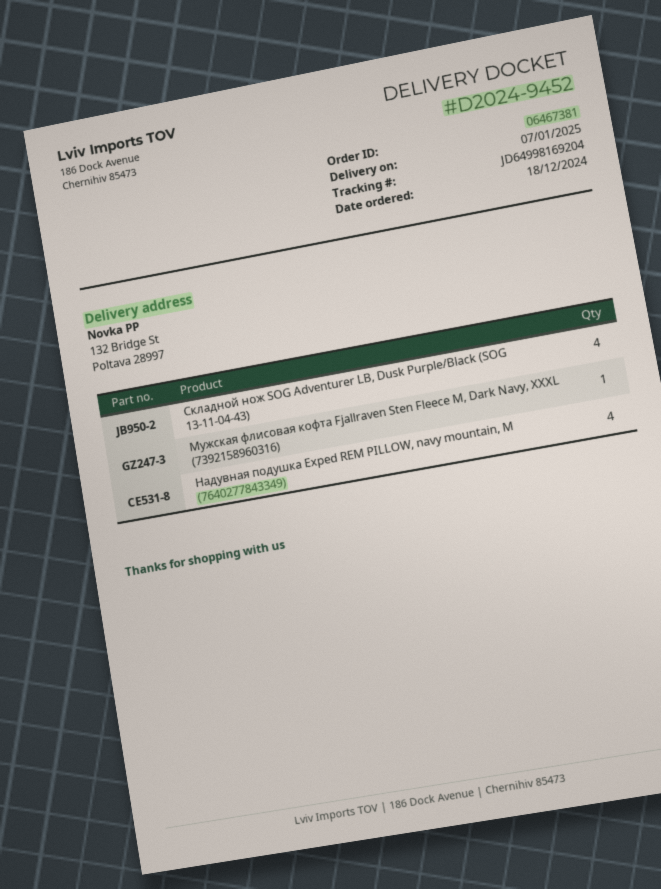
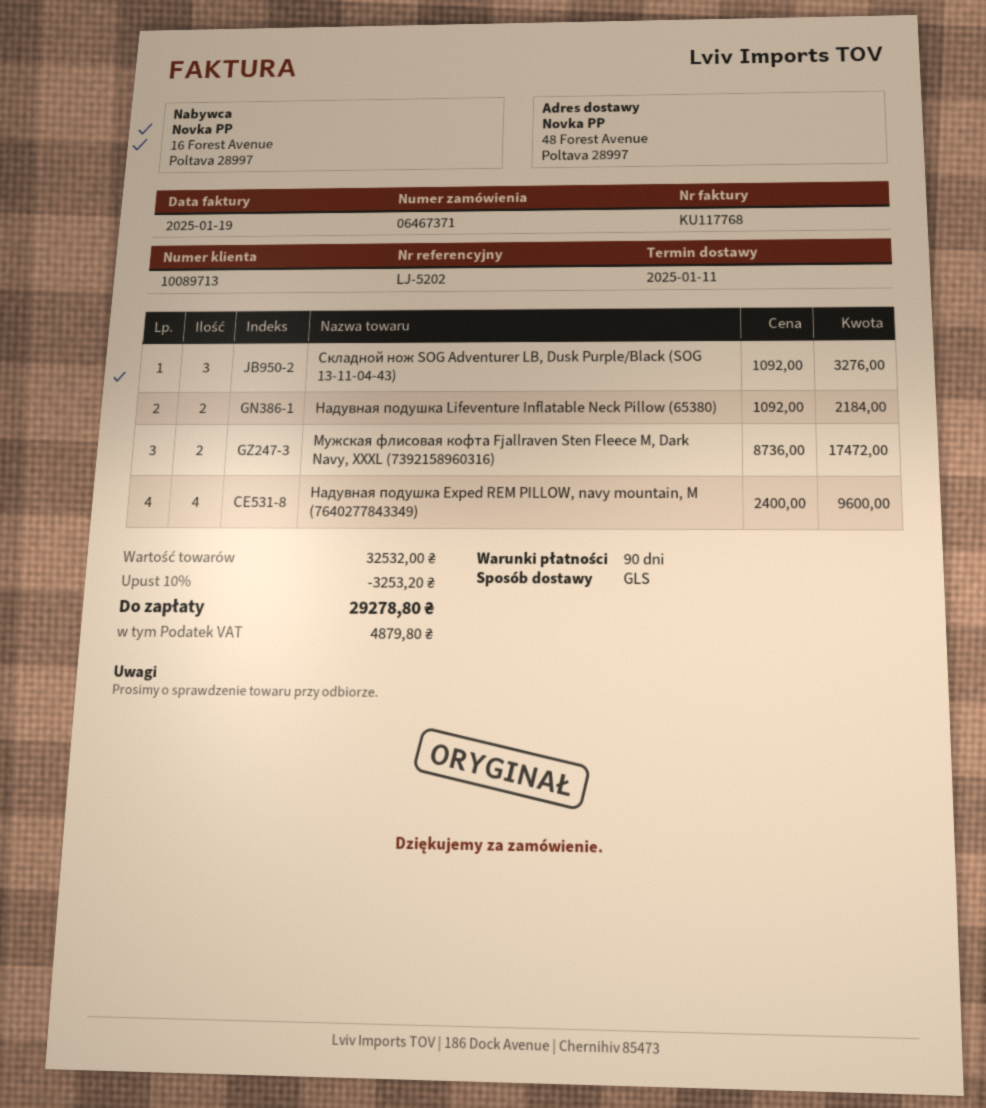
order number: 06467381 -> 06467371
delivery date: 2025-01-07 -> 2025-01-11
ship to: 132 Bridge St, Poltava 28997 -> 48 Forest Avenue, Poltava 28997
Складной нож SOG Adventurer LB, Dusk Purple/Black (SOG 13-11-04-43): 4 -> 3
Мужская флисовая кофта Fjallraven Sten Fleece M, Dark Navy, XXXL (7392158960316): 1 -> 2
Надувная подушка Lifeventure Inflatable Neck Pillow (65380): none -> 2

